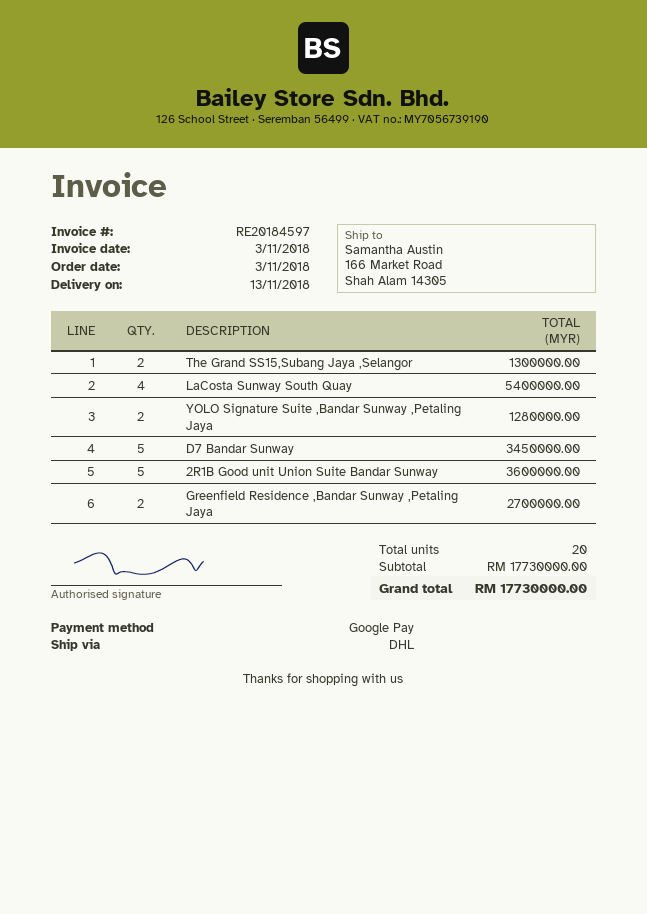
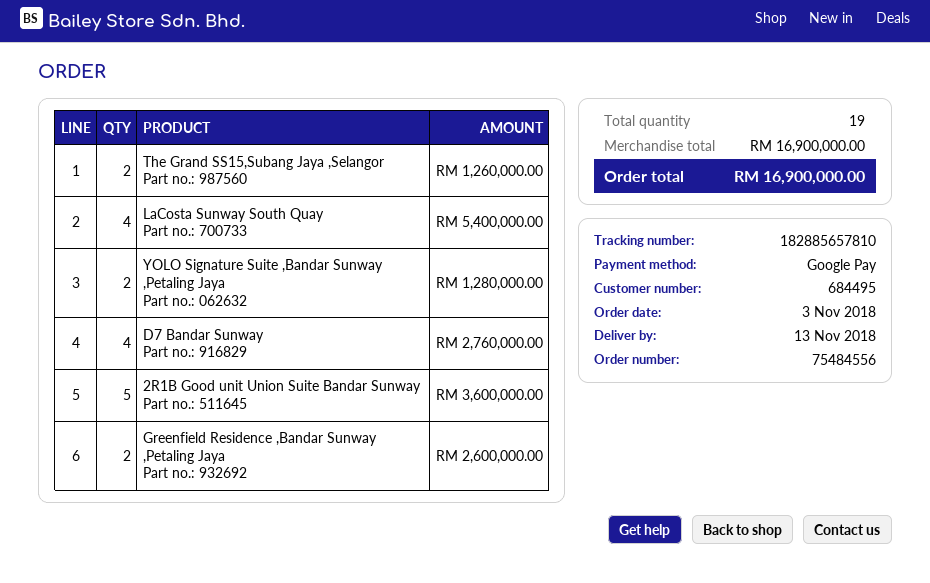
The Grand SS15,Subang Jaya ,Selangor: 2 for 1300000.00 -> 2 for 1260000.00
D7 Bandar Sunway: 5 for 3450000.00 -> 4 for 2760000.00
Greenfield Residence ,Bandar Sunway ,Petaling Jaya: 2 for 2700000.00 -> 2 for 2600000.00
total quantity: 20 -> 19
subtotal: 17730000.00 -> 16900000.00
total: 17730000.00 -> 16900000.00

